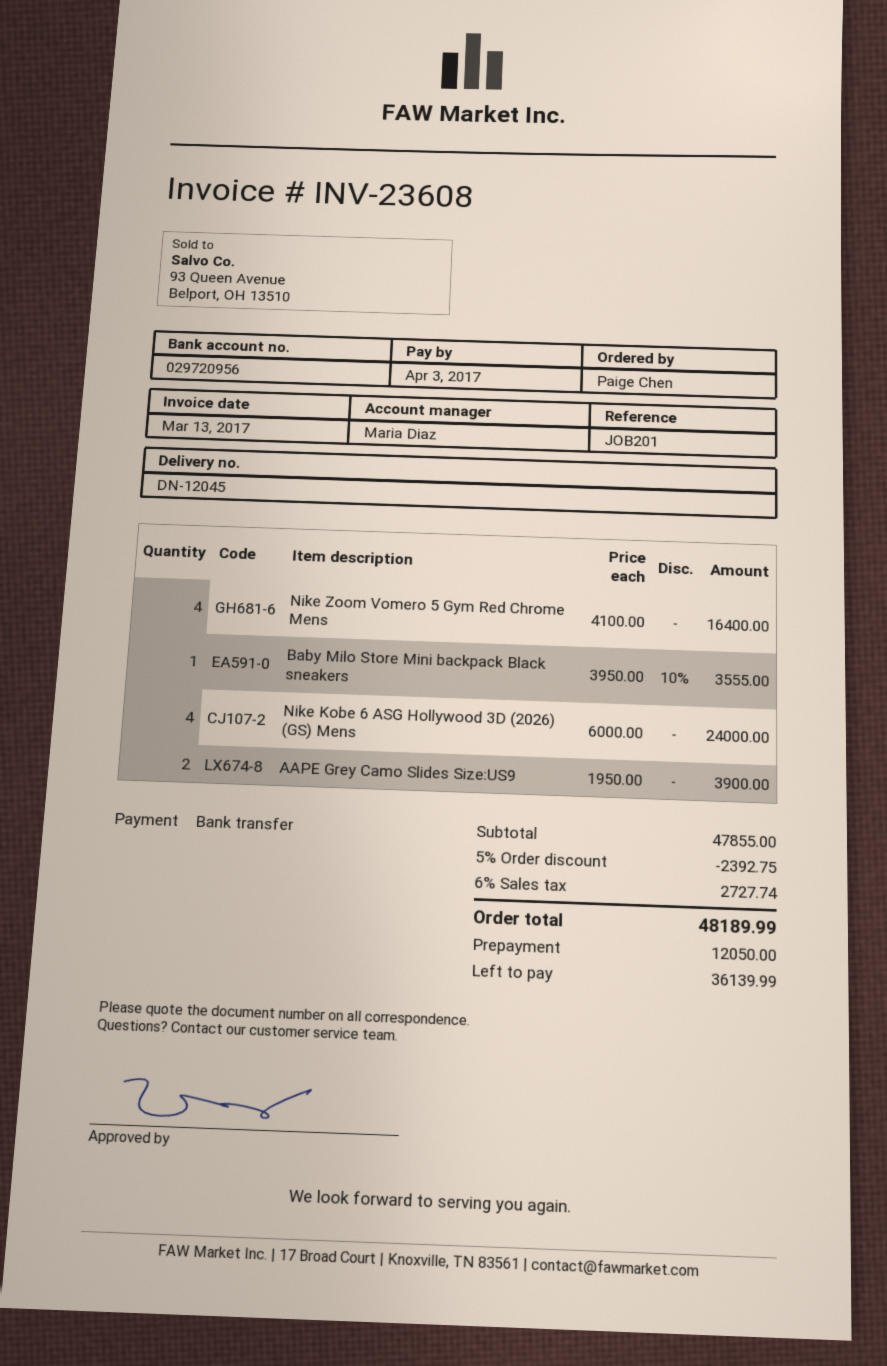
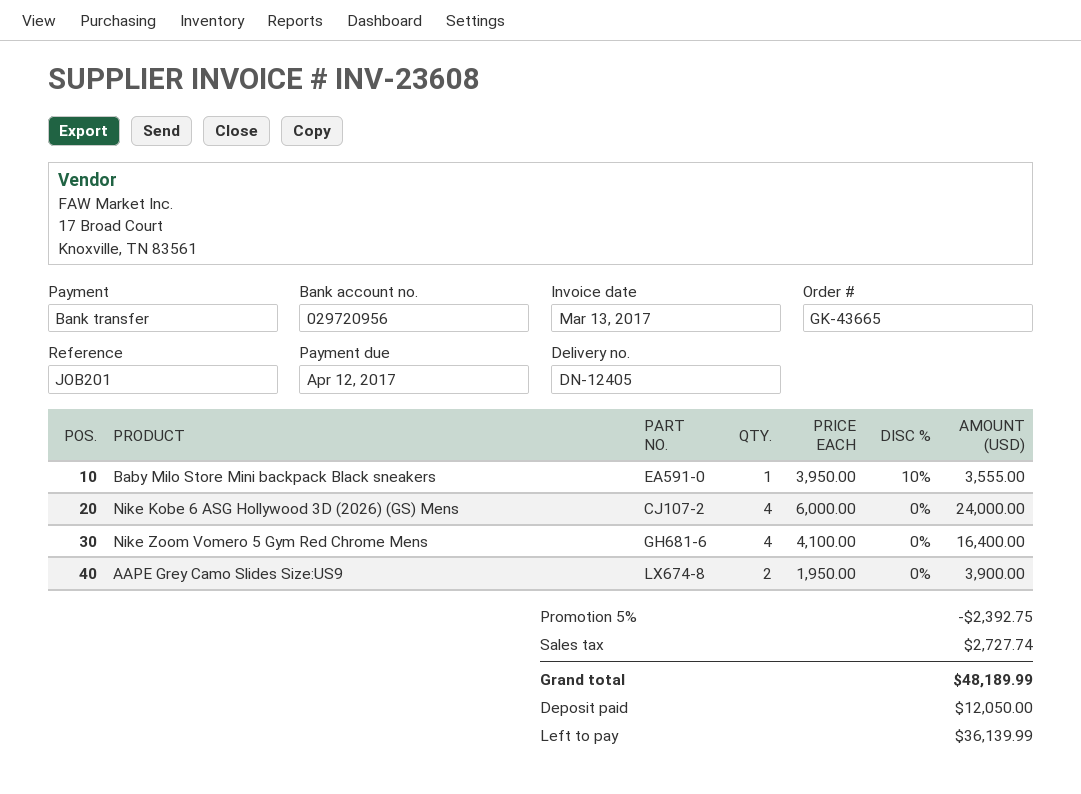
delivery note number: DN-12045 -> DN-12405
due date: 2017-04-03 -> 2017-04-12

